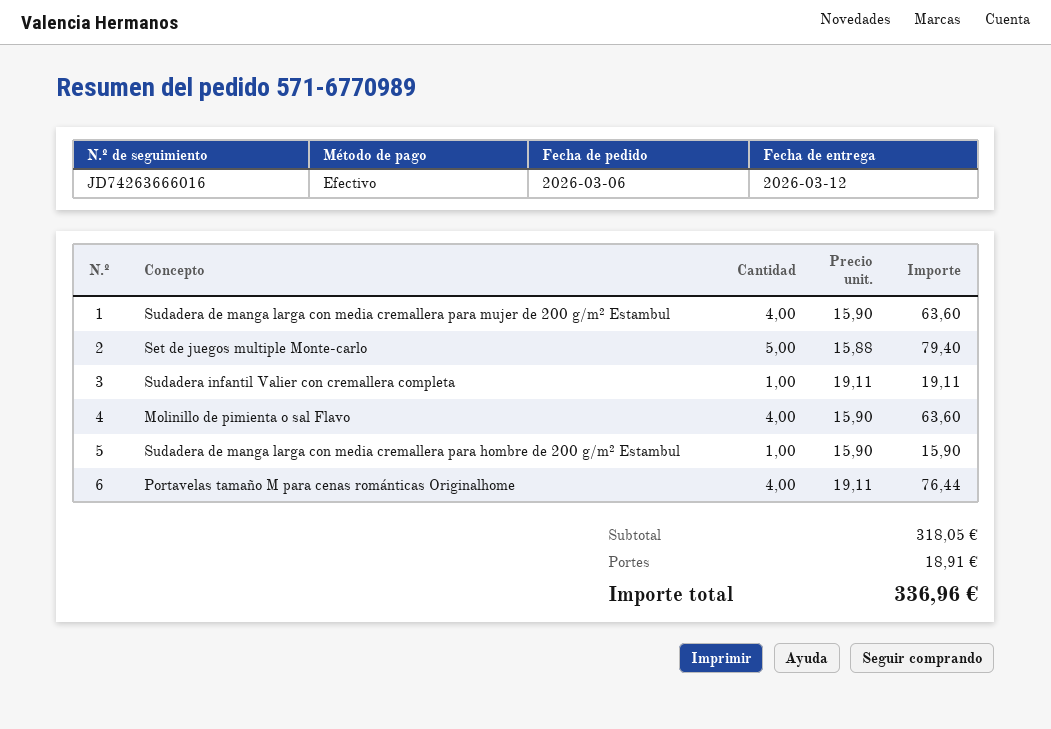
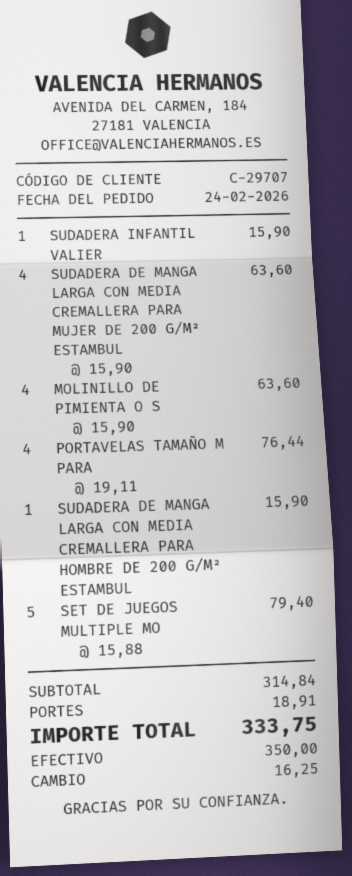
order date: 2026-03-06 -> 2026-02-24
Sudadera infantil Valier con cremallera completa: 1 x 19.11 = 19.11 -> 1 x 15.90 = 15.90
subtotal: 318.05 -> 314.84
total: 336.96 -> 333.75

